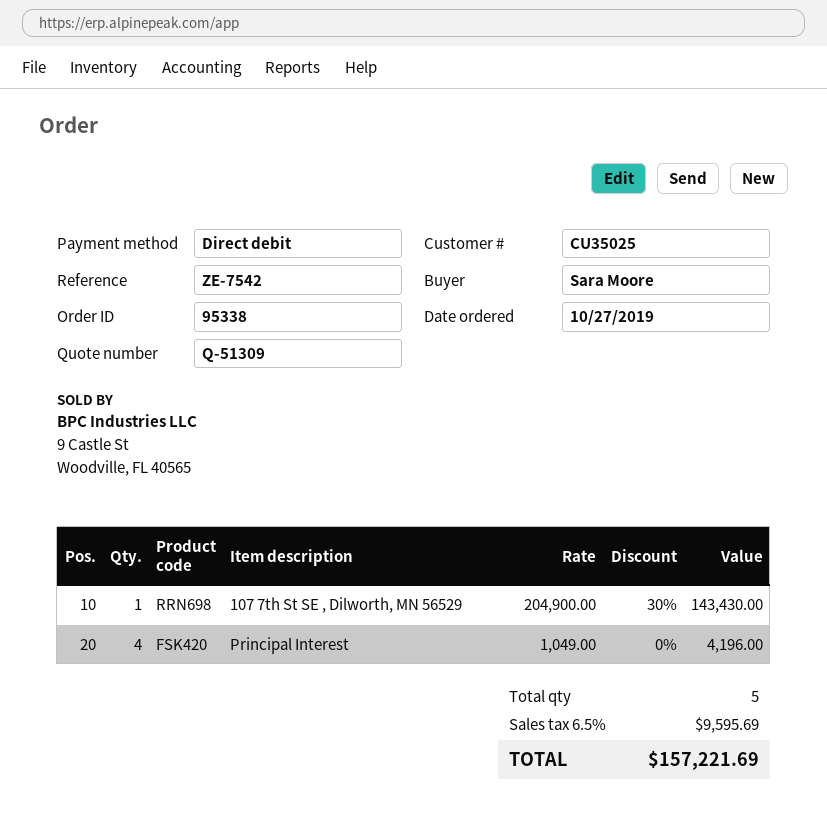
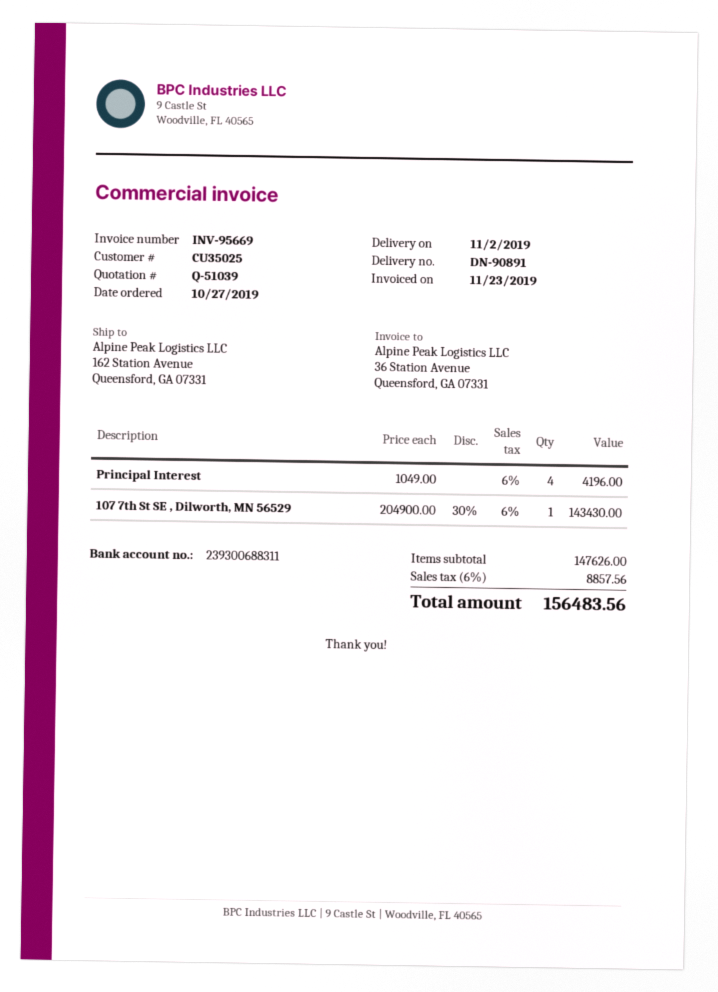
quote number: Q-51309 -> Q-51039
tax: 6.5% = 9595.69 -> 6% = 8857.56
total: 157221.69 -> 156483.56

